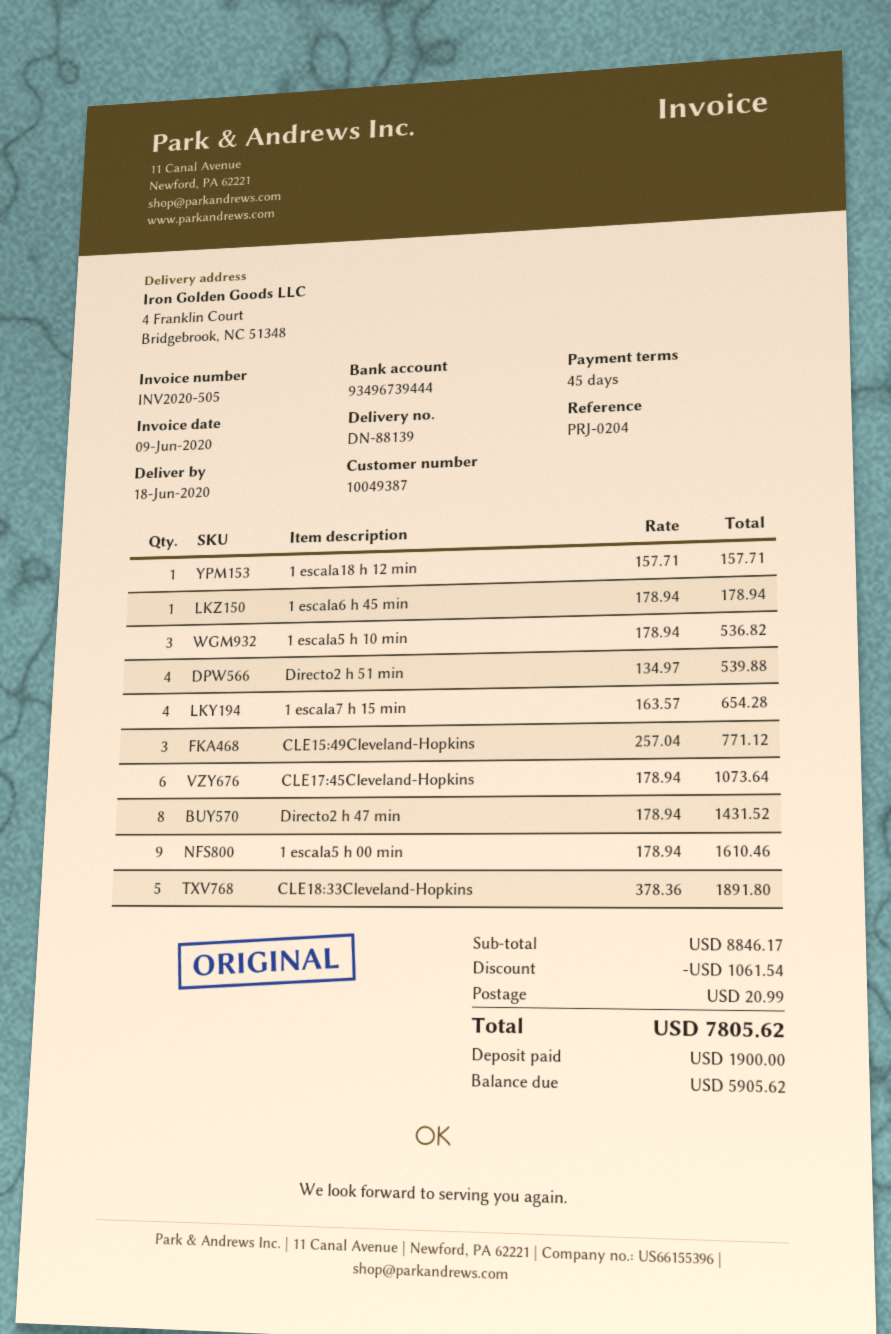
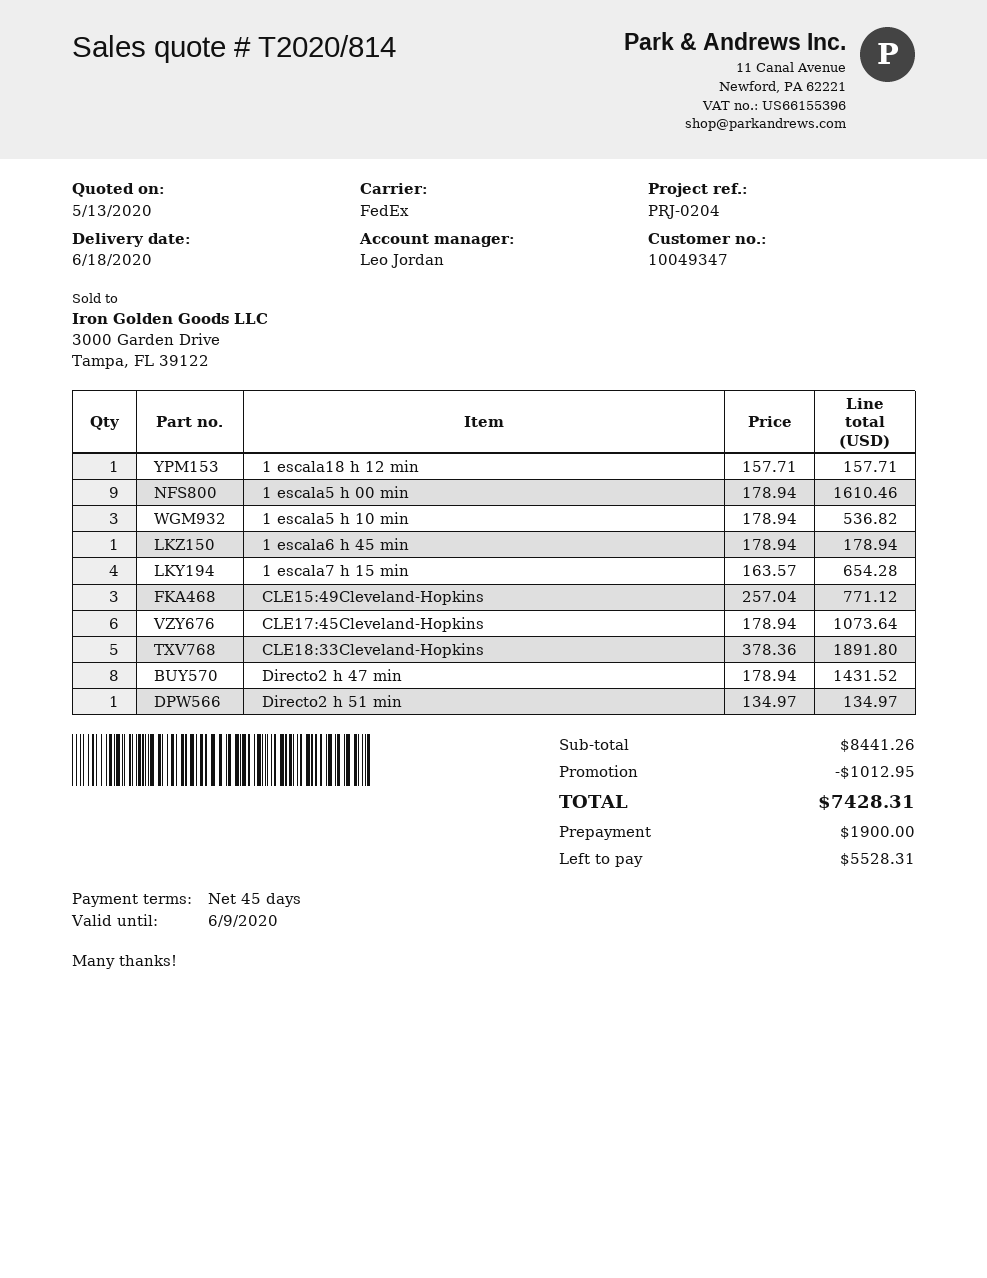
customer number: 10049387 -> 10049347
Directo2 h 51 min: 4 x 134.97 = 539.88 -> 1 x 134.97 = 134.97
subtotal: 8846.17 -> 8441.26
discount: 1061.54 -> 1012.95
shipping: 20.99 -> none
total: 7805.62 -> 7428.31
balance: 5905.62 -> 5528.31

